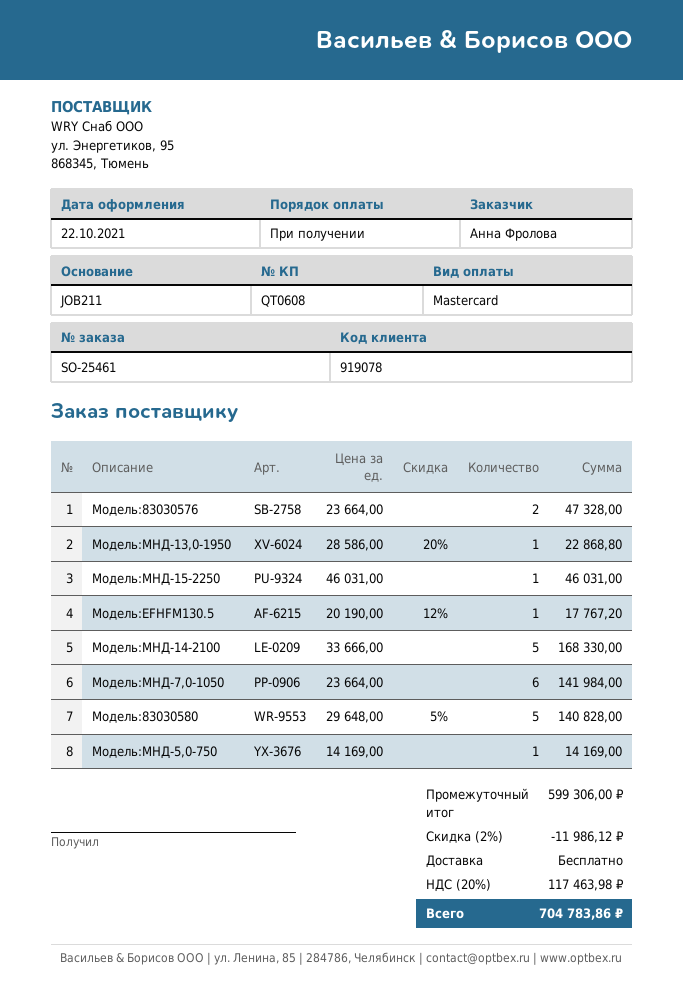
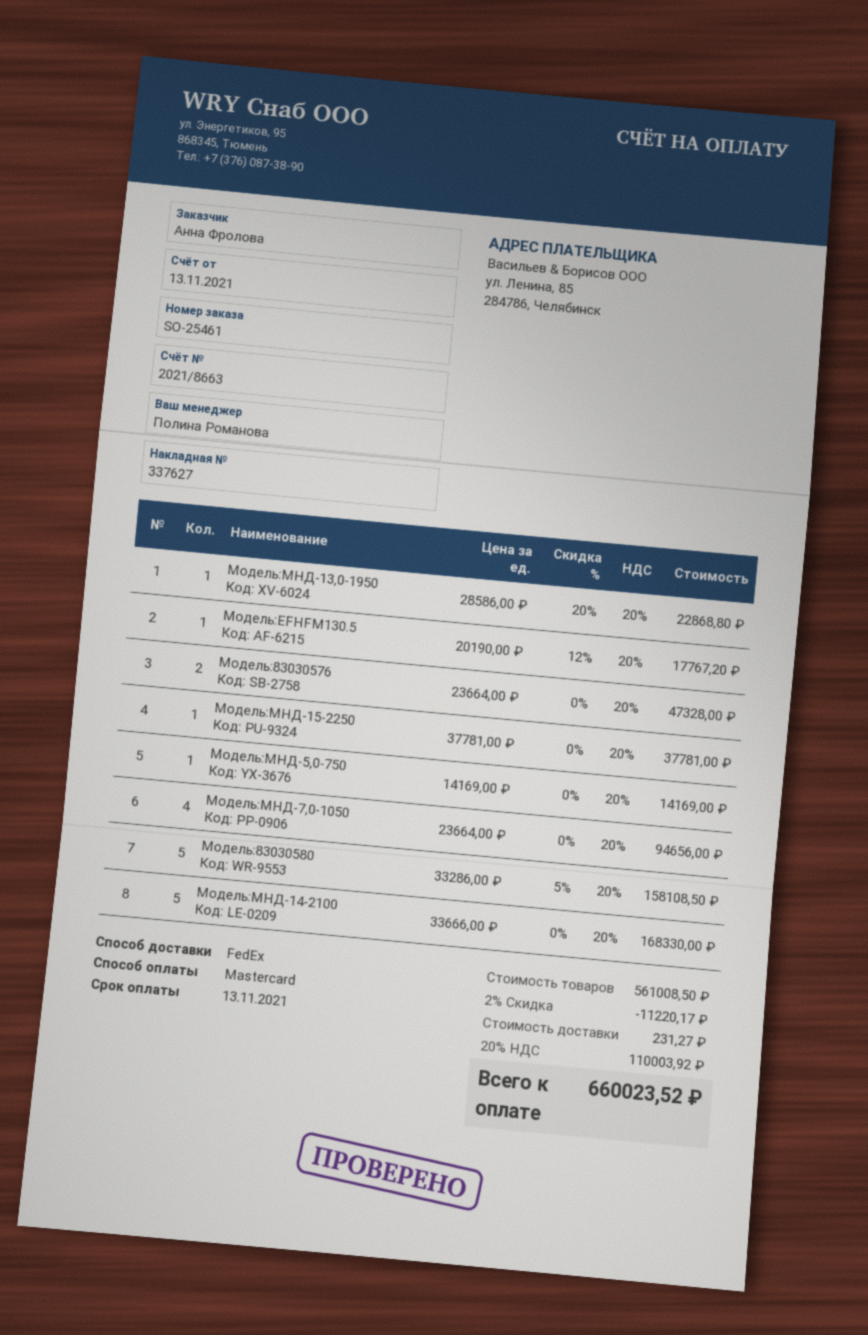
Модель:МНД-15-2250: 1 x 46031.00 = 46031.00 -> 1 x 37781.00 = 37781.00
Модель:МНД-7,0-1050: 6 x 23664.00 = 141984.00 -> 4 x 23664.00 = 94656.00
Модель:83030580: 5 x 29648.00 - 5% = 140828.00 -> 5 x 33286.00 - 5% = 158108.50
subtotal: 599306.00 -> 561008.50
discount: 2% = 11986.12 -> 2% = 11220.17
shipping: 0.00 -> 231.27
tax: 20% = 117463.98 -> 20% = 110003.92
total: 704783.86 -> 660023.52

